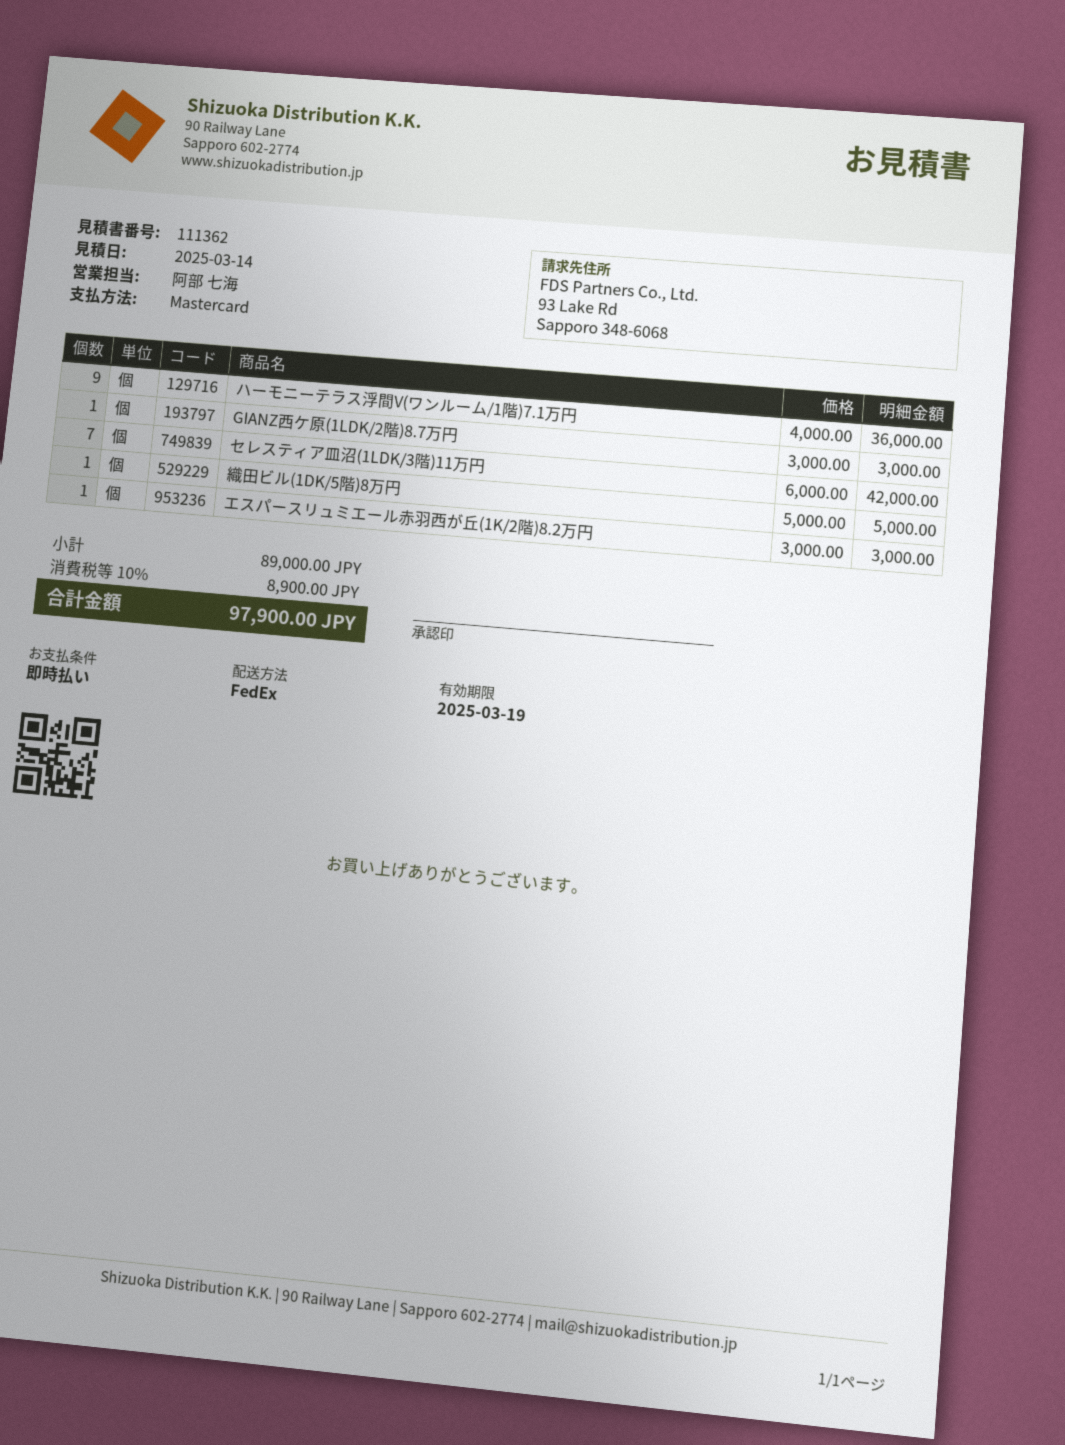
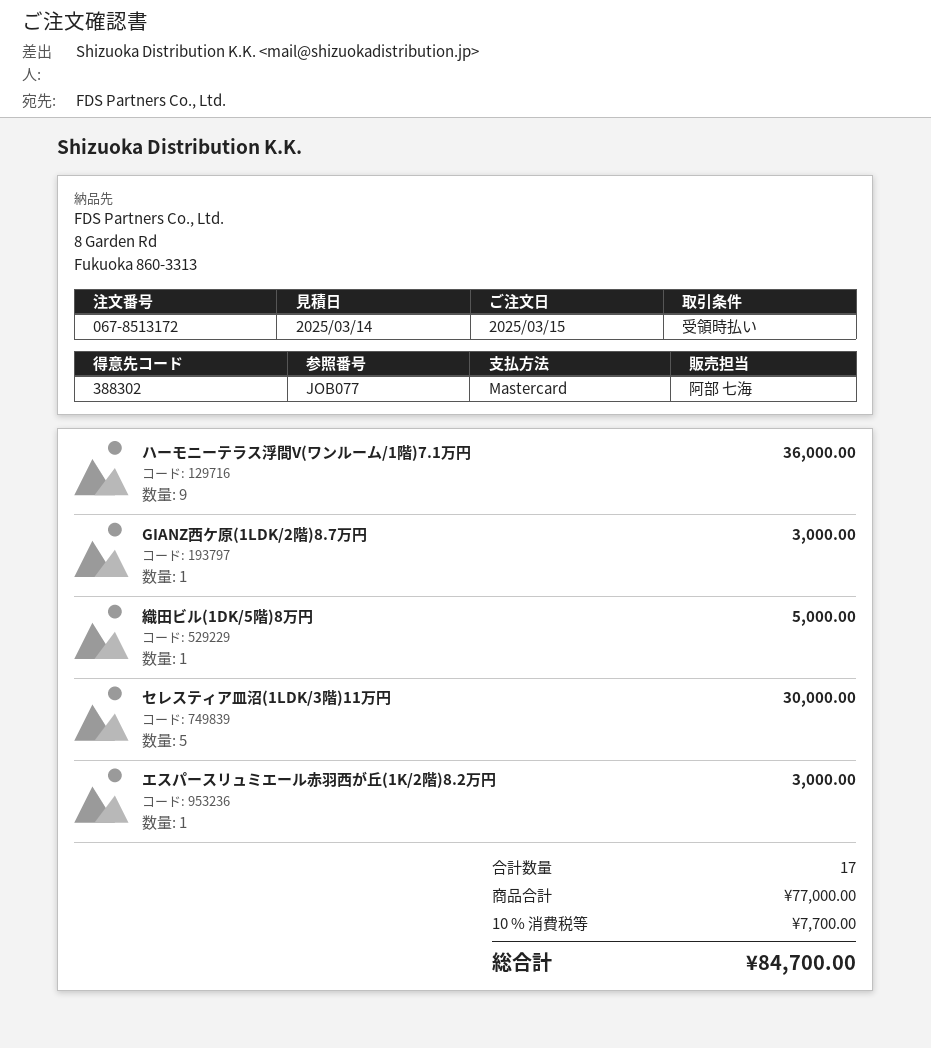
セレスティア皿沼(1LDK/3階)11万円: 7 for 42000.00 -> 5 for 30000.00
subtotal: 89000.00 -> 77000.00
tax: 10% = 8900.00 -> 10% = 7700.00
total: 97900.00 -> 84700.00

